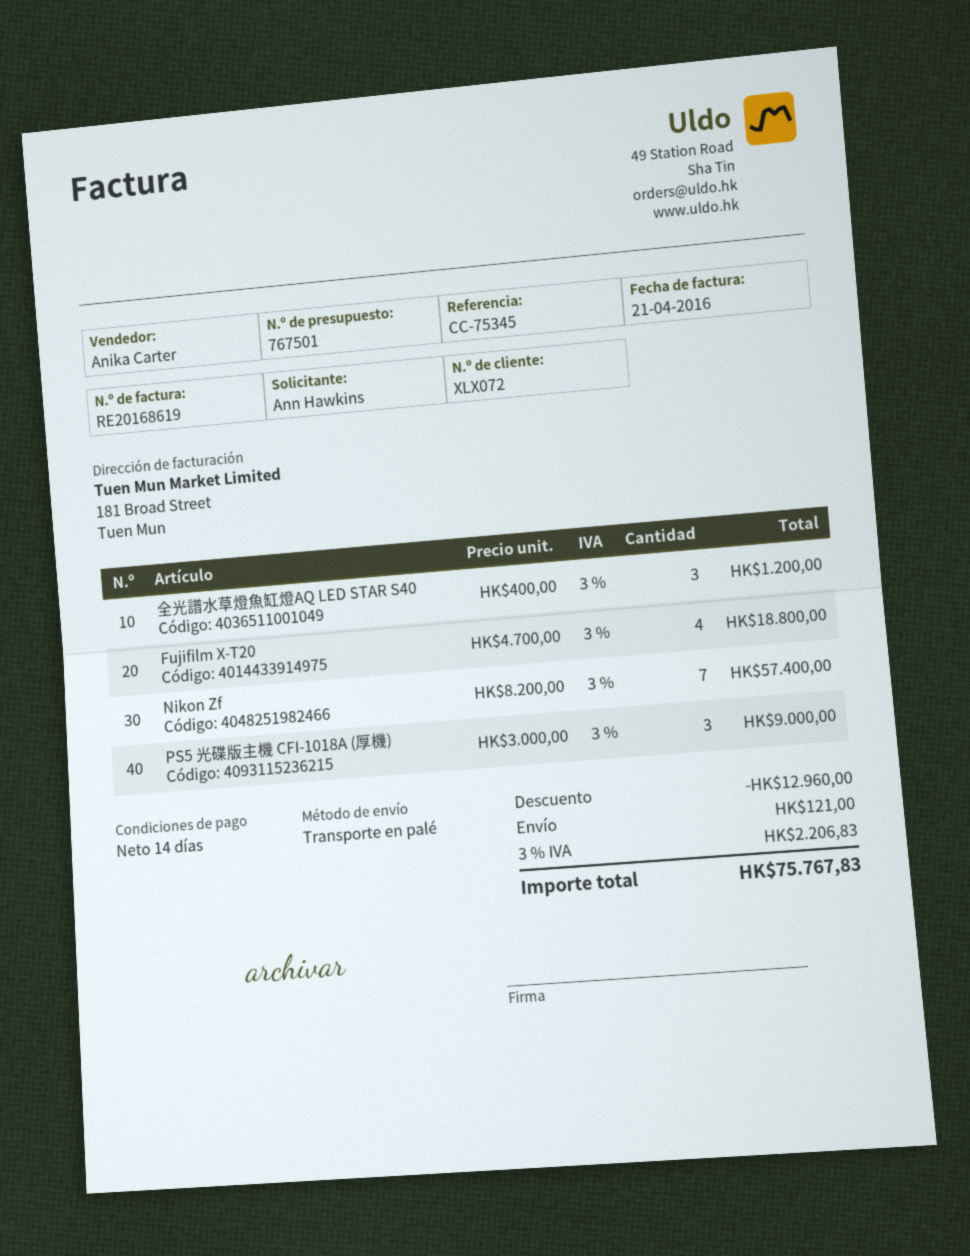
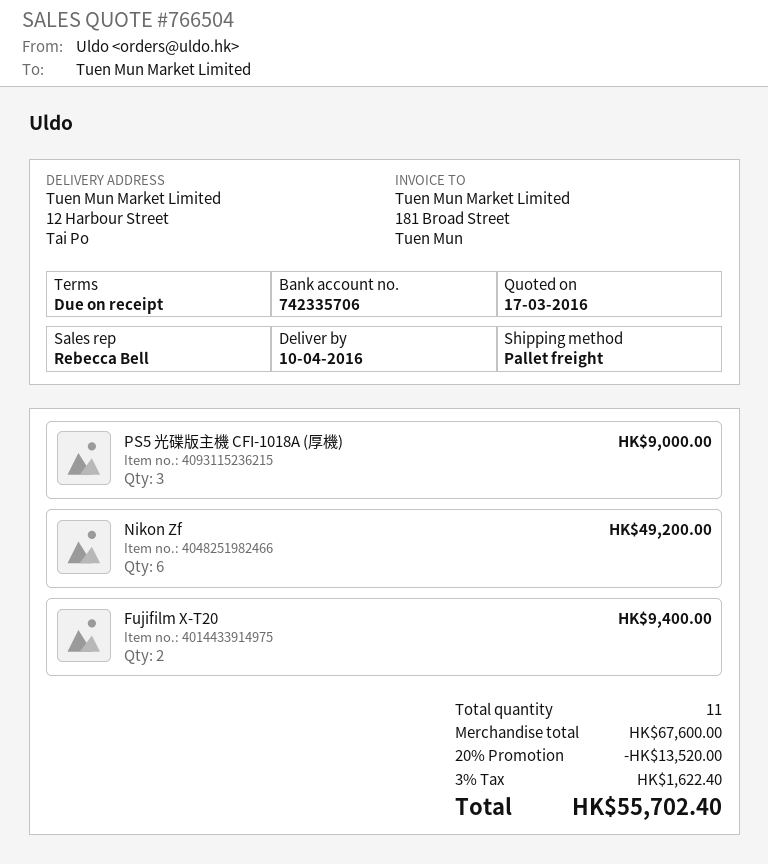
quote number: 767501 -> 766504
payment terms: 14 days -> on receipt
sales rep: Anika Carter -> Rebecca Bell
全光譜水草燈魚缸燈AQ LED STAR S40: 3 for 1200.00 -> none
Fujifilm X-T20: 4 for 18800.00 -> 2 for 9400.00
Nikon Zf: 7 for 57400.00 -> 6 for 49200.00
discount: 12960.00 -> 13520.00
shipping: 121.00 -> none
tax: 3% = 2206.83 -> 3% = 1622.40
total: 75767.83 -> 55702.40

